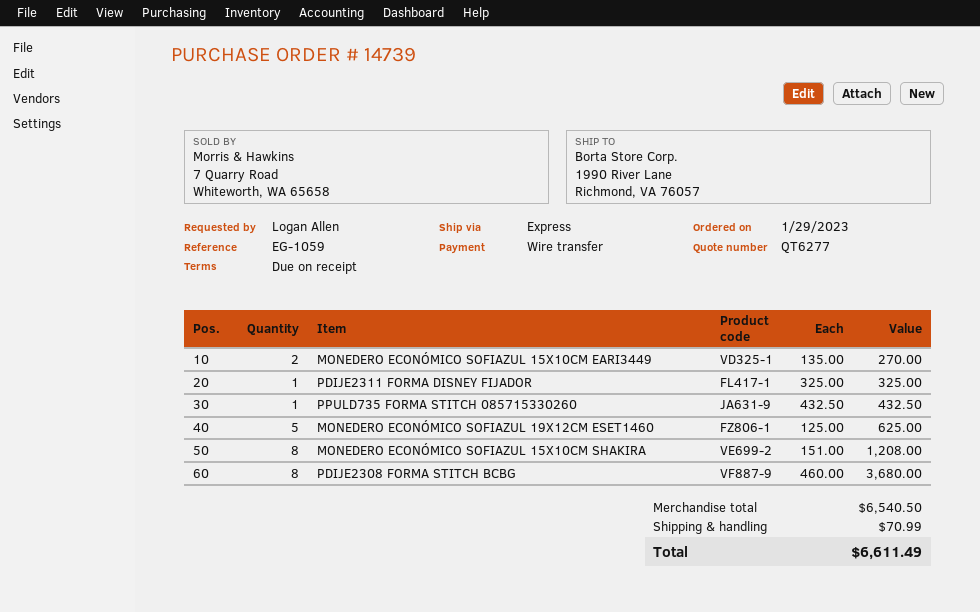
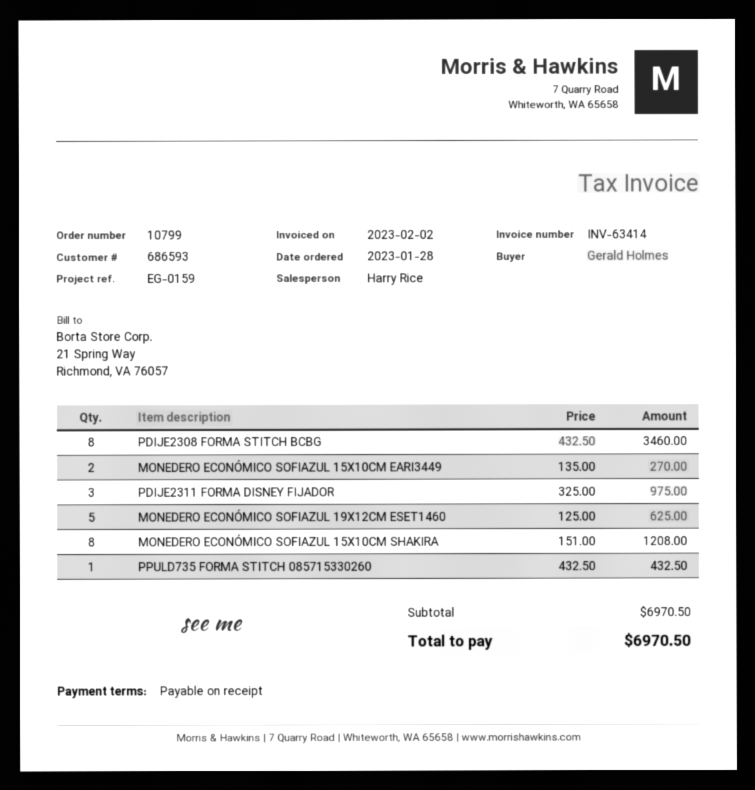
order number: 14739 -> 10799
order date: 2023-01-29 -> 2023-01-28
reference: EG-1059 -> EG-0159
ordered by: Logan Allen -> Gerald Holmes
PDIJE2311 FORMA DISNEY FIJADOR: 1 x 325.00 = 325.00 -> 3 x 325.00 = 975.00
PDIJE2308 FORMA STITCH BCBG: 8 x 460.00 = 3680.00 -> 8 x 432.50 = 3460.00
subtotal: 6540.50 -> 6970.50
shipping: 70.99 -> none
total: 6611.49 -> 6970.50

